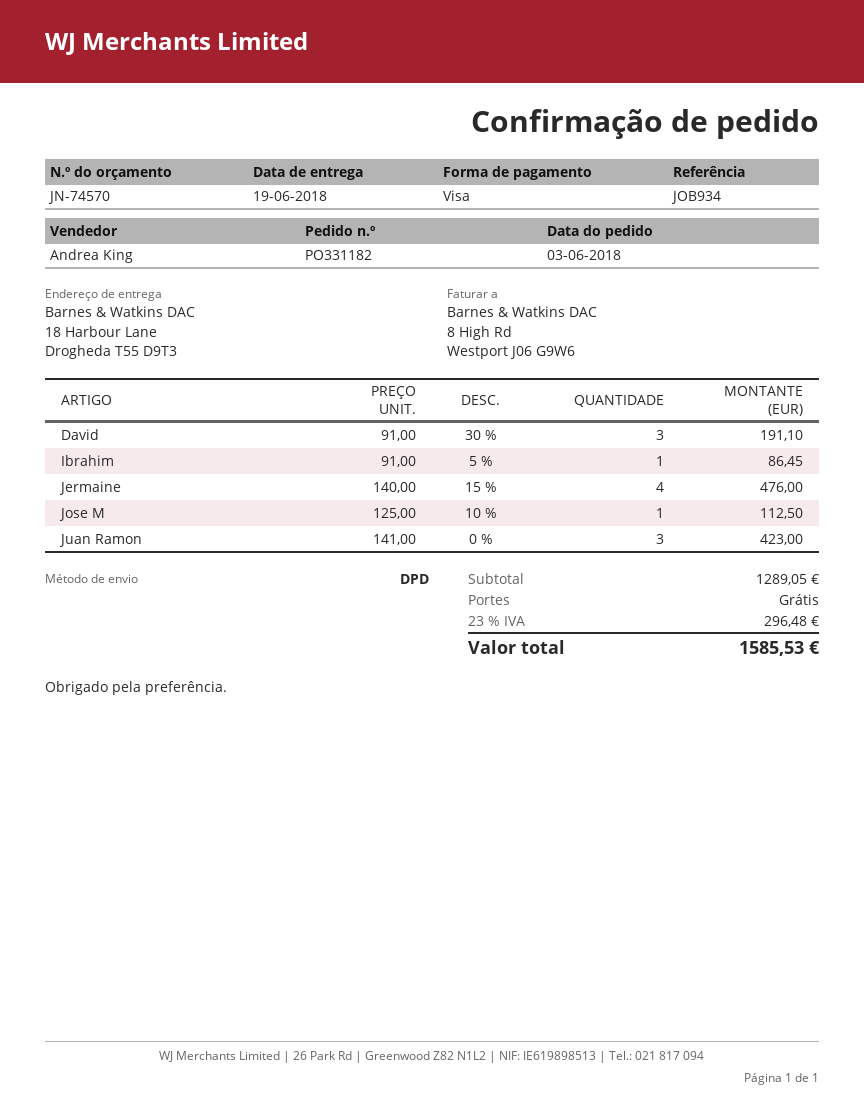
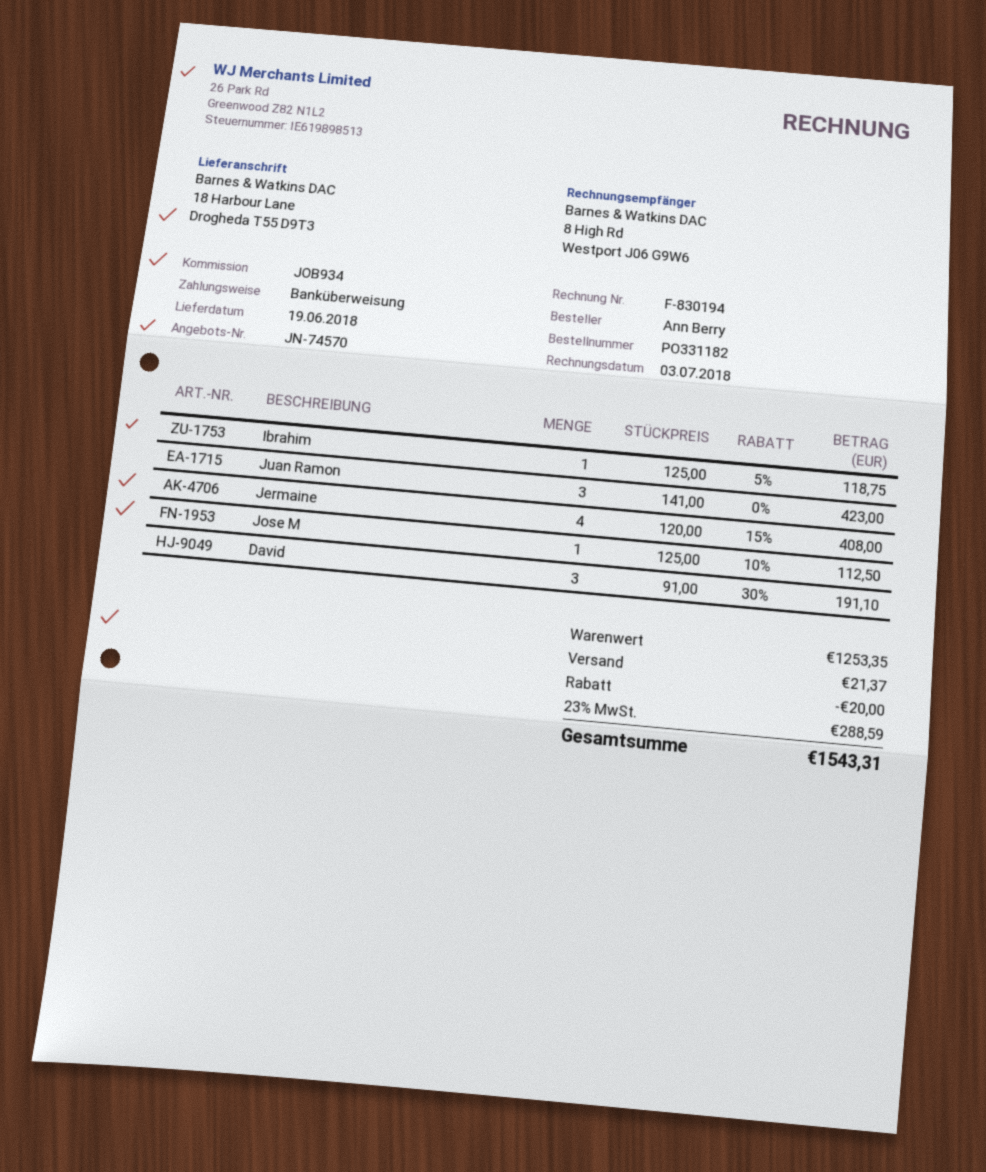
payment method: Visa -> bank transfer
Ibrahim: 1 x 91.00 - 5% = 86.45 -> 1 x 125.00 - 5% = 118.75
Jermaine: 4 x 140.00 - 15% = 476.00 -> 4 x 120.00 - 15% = 408.00
subtotal: 1289.05 -> 1253.35
discount: none -> 20.00
shipping: 0.00 -> 21.37
tax: 23% = 296.48 -> 23% = 288.59
total: 1585.53 -> 1543.31

